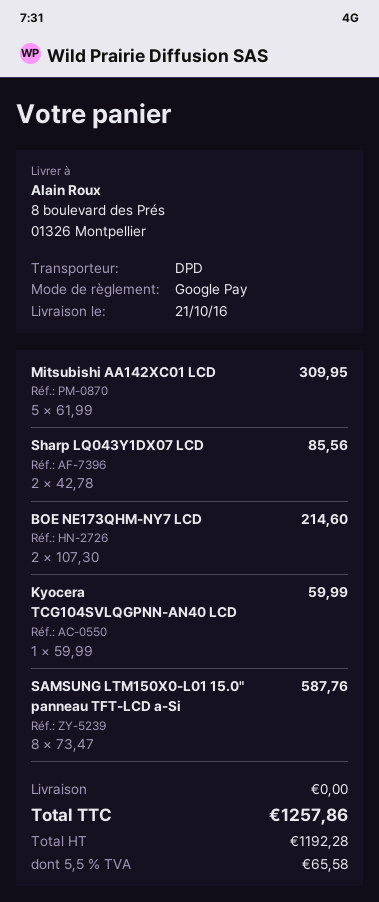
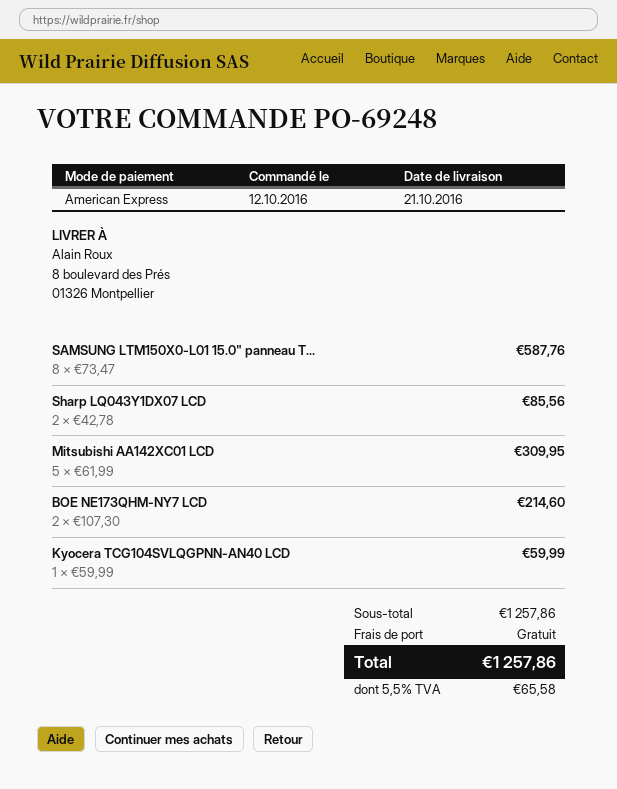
payment method: Google Pay -> American Express

